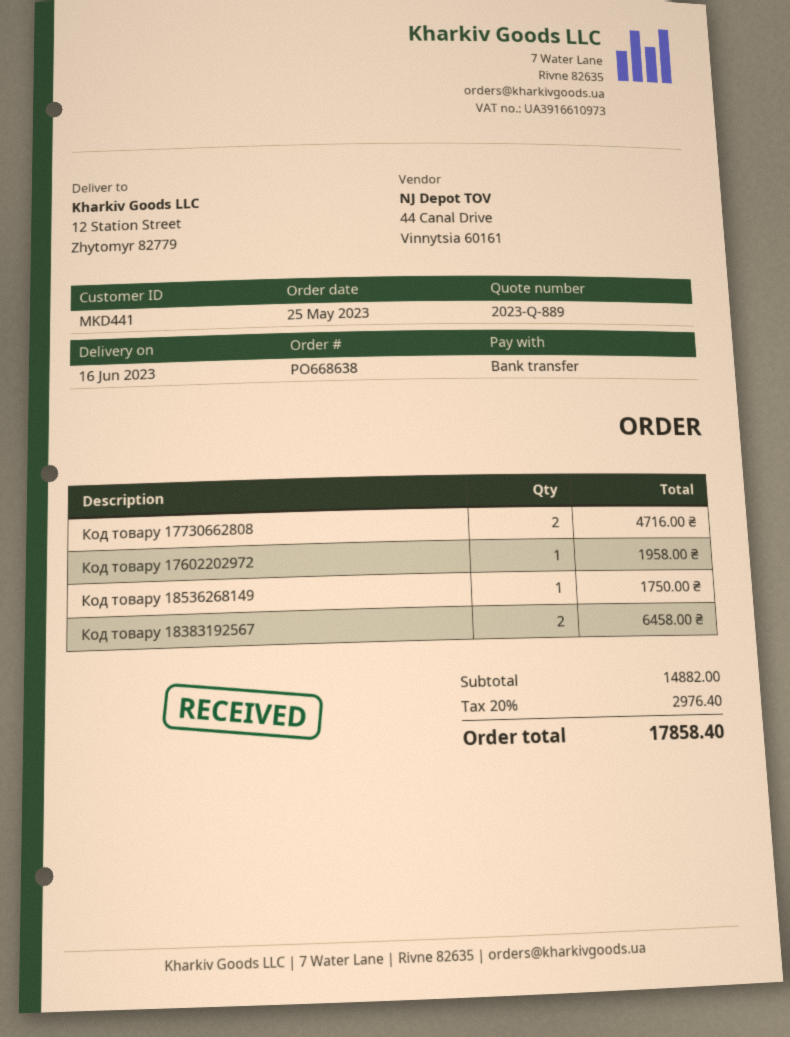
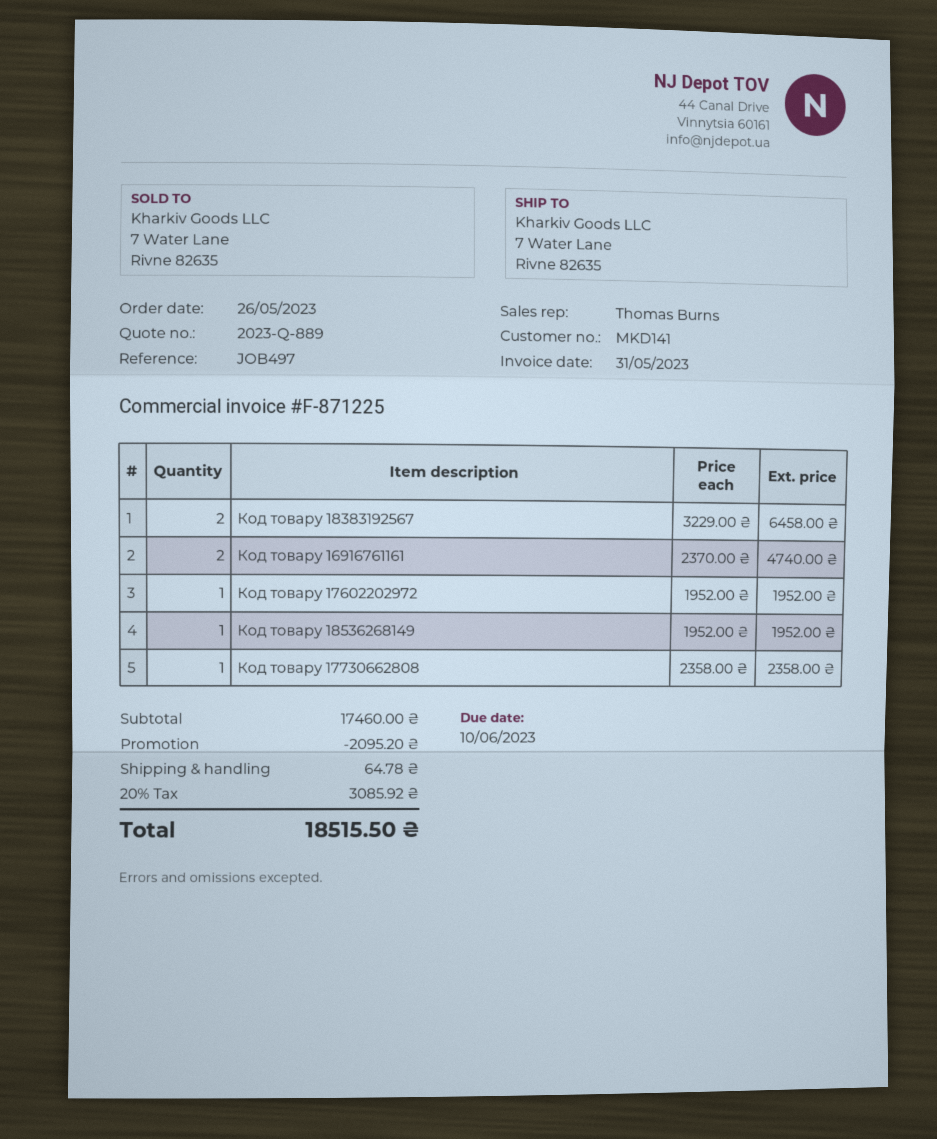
order date: 2023-05-25 -> 2023-05-26
customer number: MKD441 -> MKD141
ship to: 12 Station Street, Zhytomyr 82779 -> 7 Water Lane, Rivne 82635
Код товару 17730662808: 2 for 4716.00 -> 1 for 2358.00
Код товару 17602202972: 1 for 1958.00 -> 1 for 1952.00
Код товару 18536268149: 1 for 1750.00 -> 1 for 1952.00
Код товару 16916761161: none -> 2 for 4740.00
subtotal: 14882.00 -> 17460.00
discount: none -> 2095.20
shipping: none -> 64.78
tax: 20% = 2976.40 -> 20% = 3085.92
total: 17858.40 -> 18515.50

